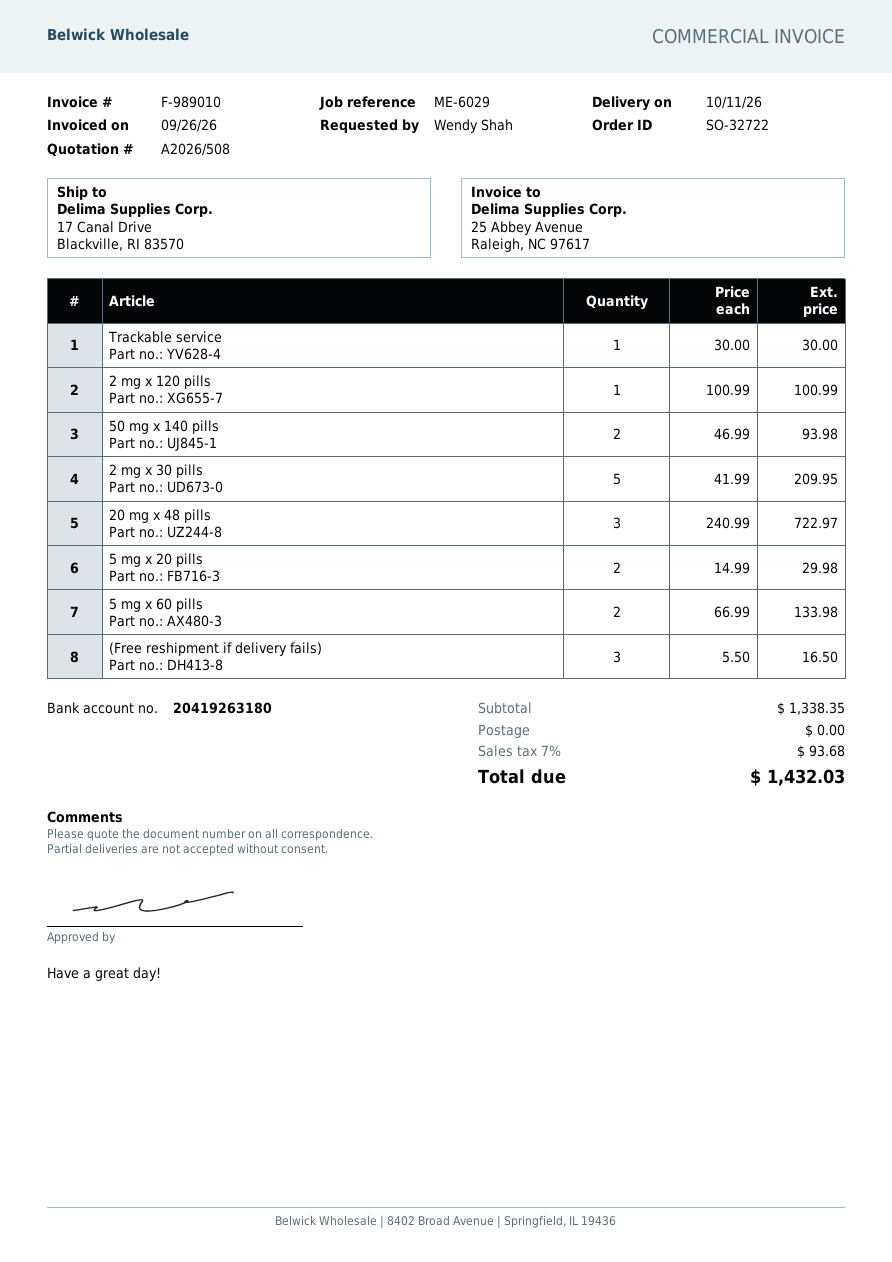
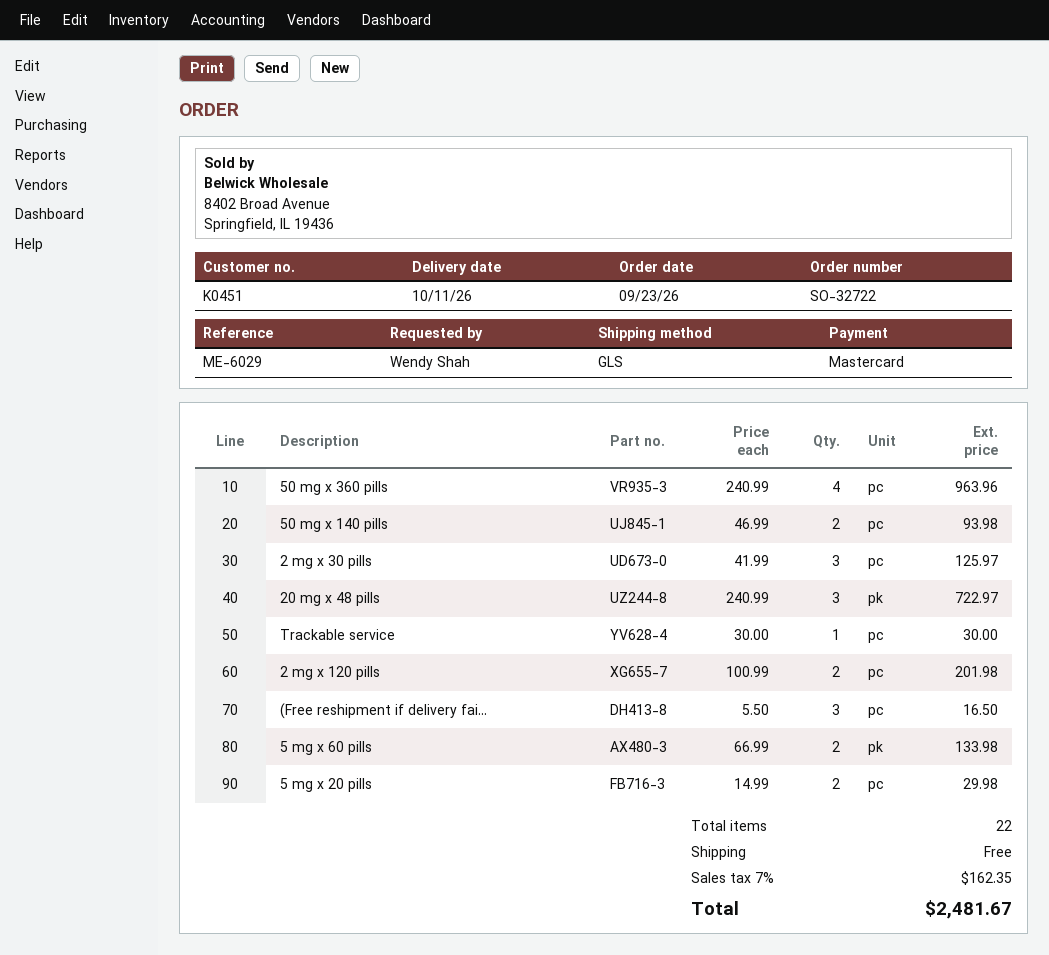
2 mg x 120 pills: 1 x 100.99 = 100.99 -> 2 x 100.99 = 201.98
2 mg x 30 pills: 5 x 41.99 = 209.95 -> 3 x 41.99 = 125.97
50 mg x 360 pills: none -> 4 x 240.99 = 963.96
tax: 7% = 93.68 -> 7% = 162.35
total: 1432.03 -> 2481.67

